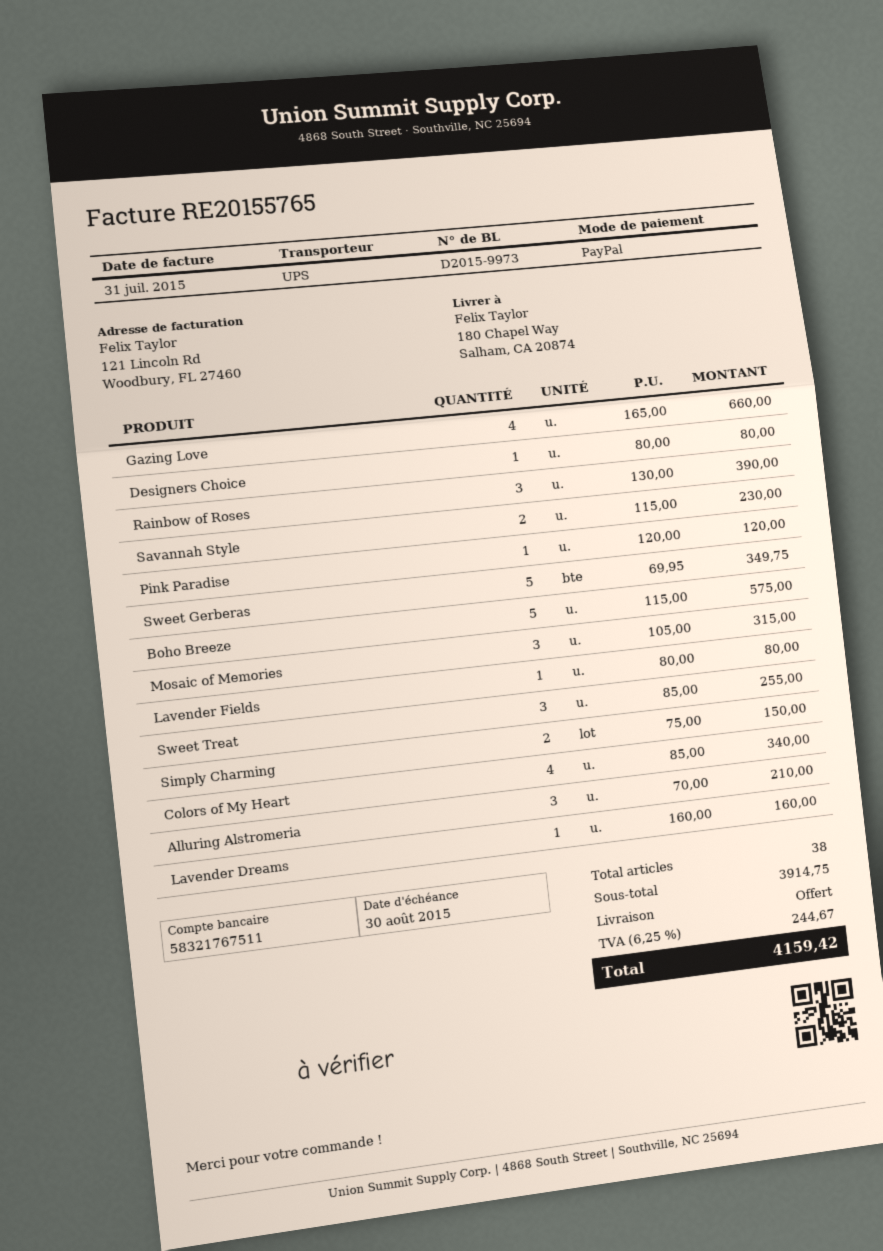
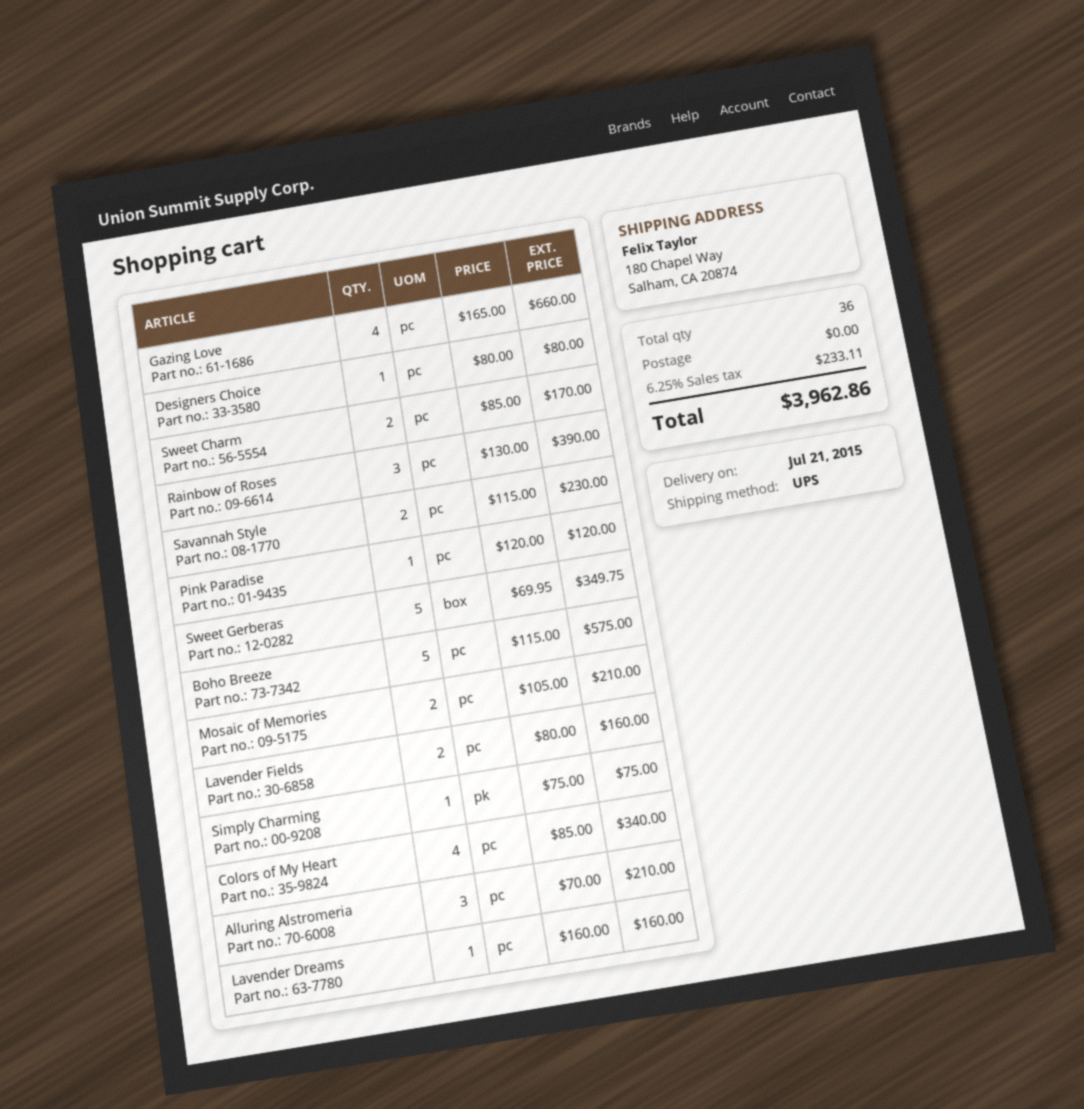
Mosaic of Memories: 3 x 105.00 = 315.00 -> 2 x 105.00 = 210.00
Lavender Fields: 1 x 80.00 = 80.00 -> 2 x 80.00 = 160.00
Sweet Treat: 3 x 85.00 = 255.00 -> none
Simply Charming: 2 x 75.00 = 150.00 -> 1 x 75.00 = 75.00
Sweet Charm: none -> 2 x 85.00 = 170.00
total quantity: 38 -> 36
tax: 6.25% = 244.67 -> 6.25% = 233.11
total: 4159.42 -> 3962.86

